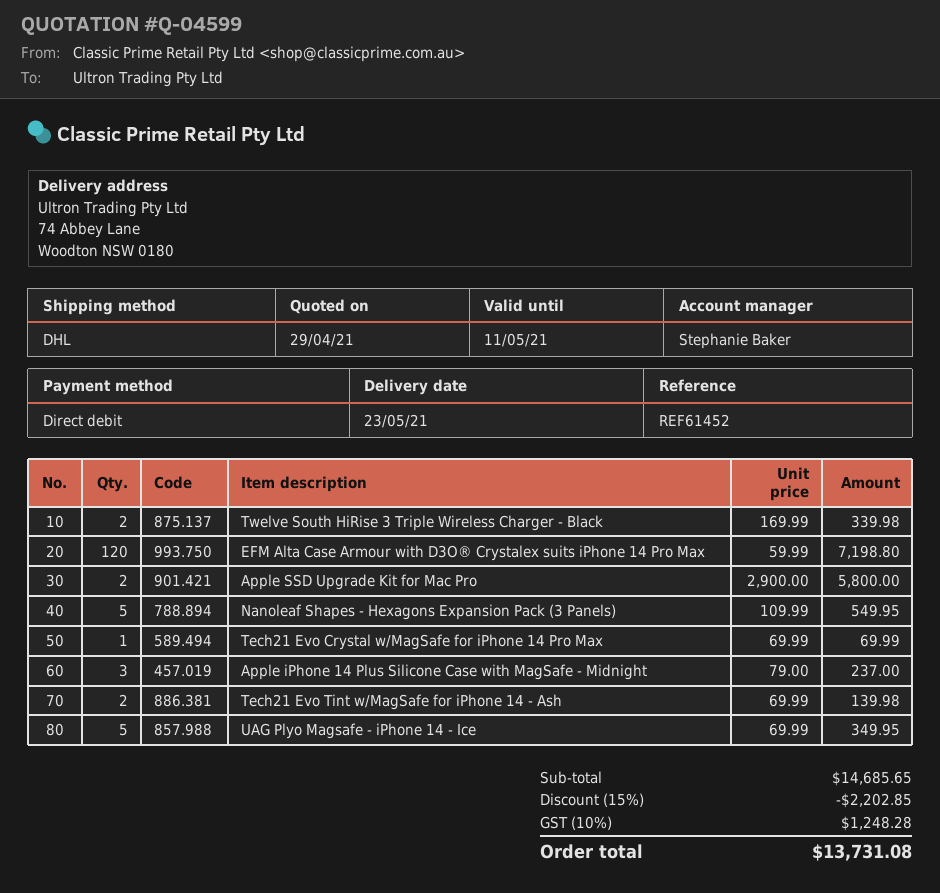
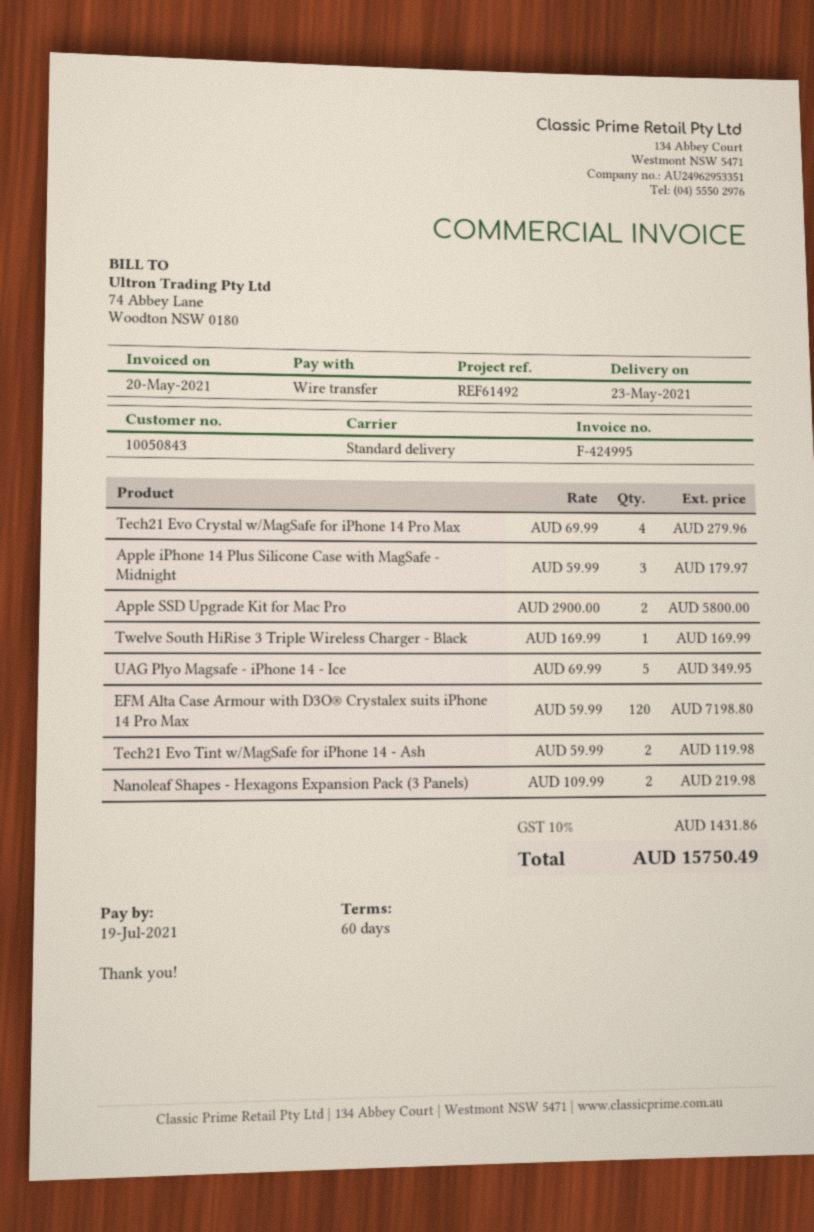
reference: REF61452 -> REF61492
payment method: direct debit -> bank transfer
shipping method: DHL -> standard
Twelve South HiRise 3 Triple Wireless Charger - Black: 2 x 169.99 = 339.98 -> 1 x 169.99 = 169.99
Nanoleaf Shapes - Hexagons Expansion Pack (3 Panels): 5 x 109.99 = 549.95 -> 2 x 109.99 = 219.98
Tech21 Evo Crystal w/MagSafe for iPhone 14 Pro Max: 1 x 69.99 = 69.99 -> 4 x 69.99 = 279.96
Apple iPhone 14 Plus Silicone Case with MagSafe - Midnight: 3 x 79.00 = 237.00 -> 3 x 59.99 = 179.97
Tech21 Evo Tint w/MagSafe for iPhone 14 - Ash: 2 x 69.99 = 139.98 -> 2 x 59.99 = 119.98
discount: 15% = 2202.85 -> none
tax: 10% = 1248.28 -> 10% = 1431.86
total: 13731.08 -> 15750.49

